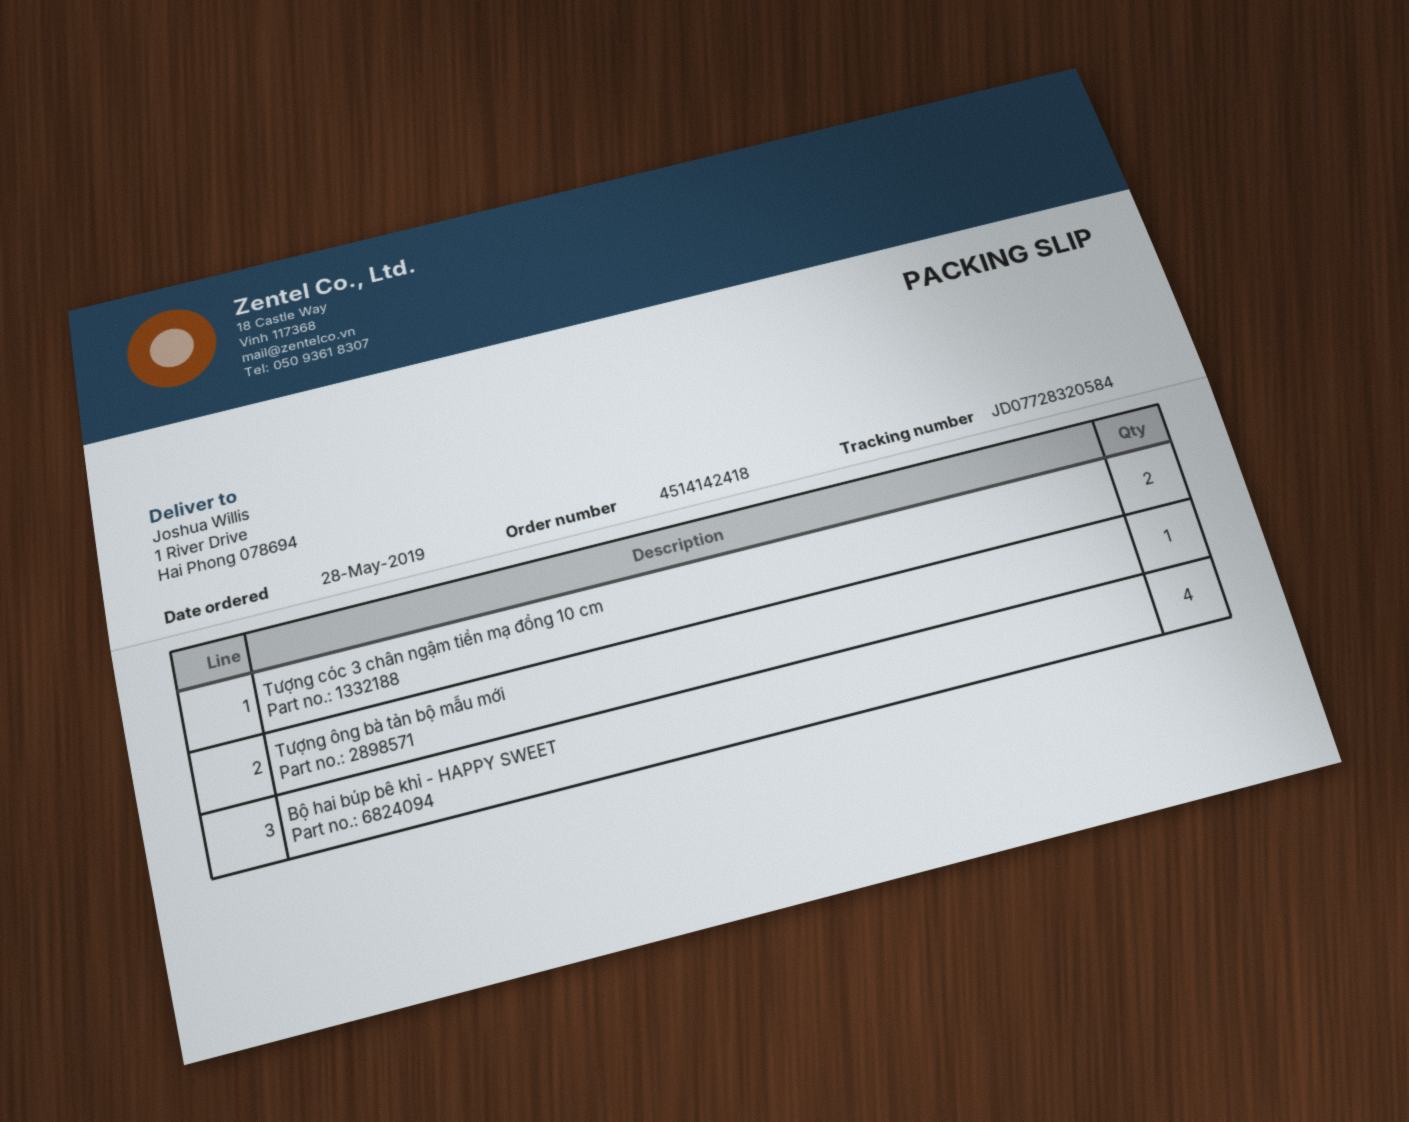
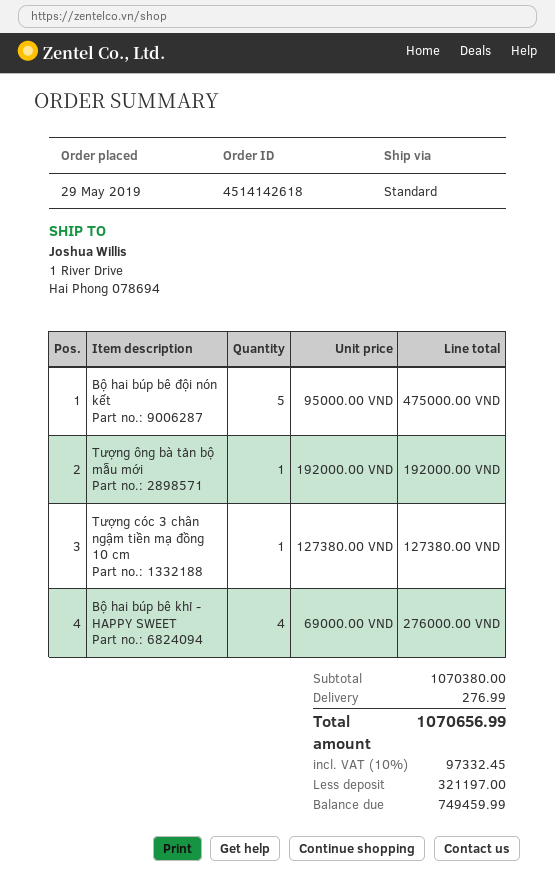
order number: 4514142418 -> 4514142618
order date: 2019-05-28 -> 2019-05-29
Tượng cóc 3 chân ngậm tiền mạ đồng 10 cm: 2 -> 1
Bộ hai búp bê đội nón kết: none -> 5

